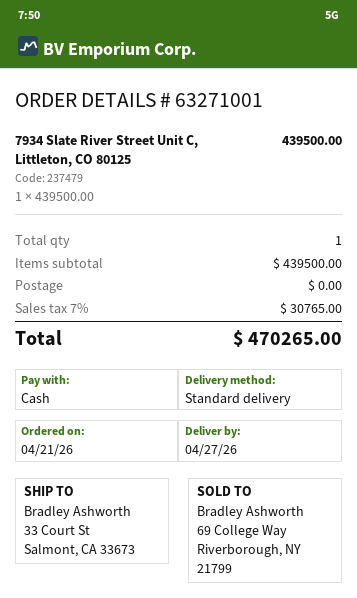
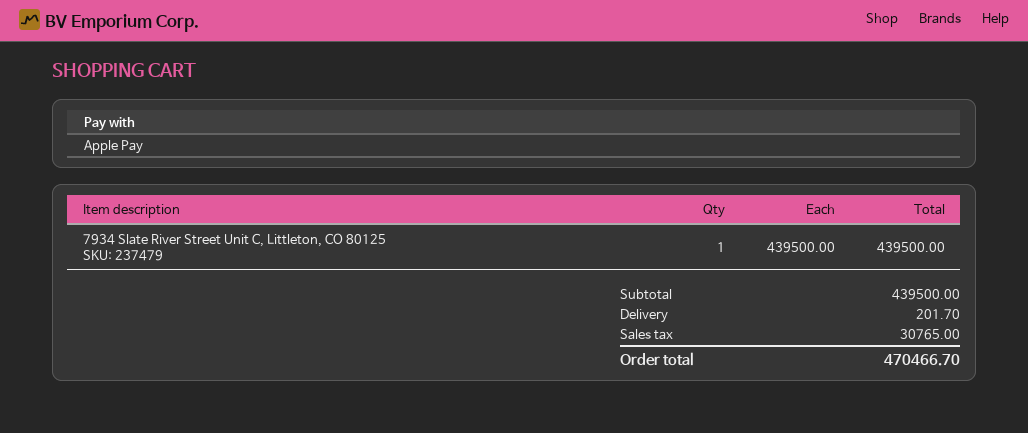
payment method: cash -> Apple Pay
shipping: 0.00 -> 201.70
total: 470265.00 -> 470466.70

